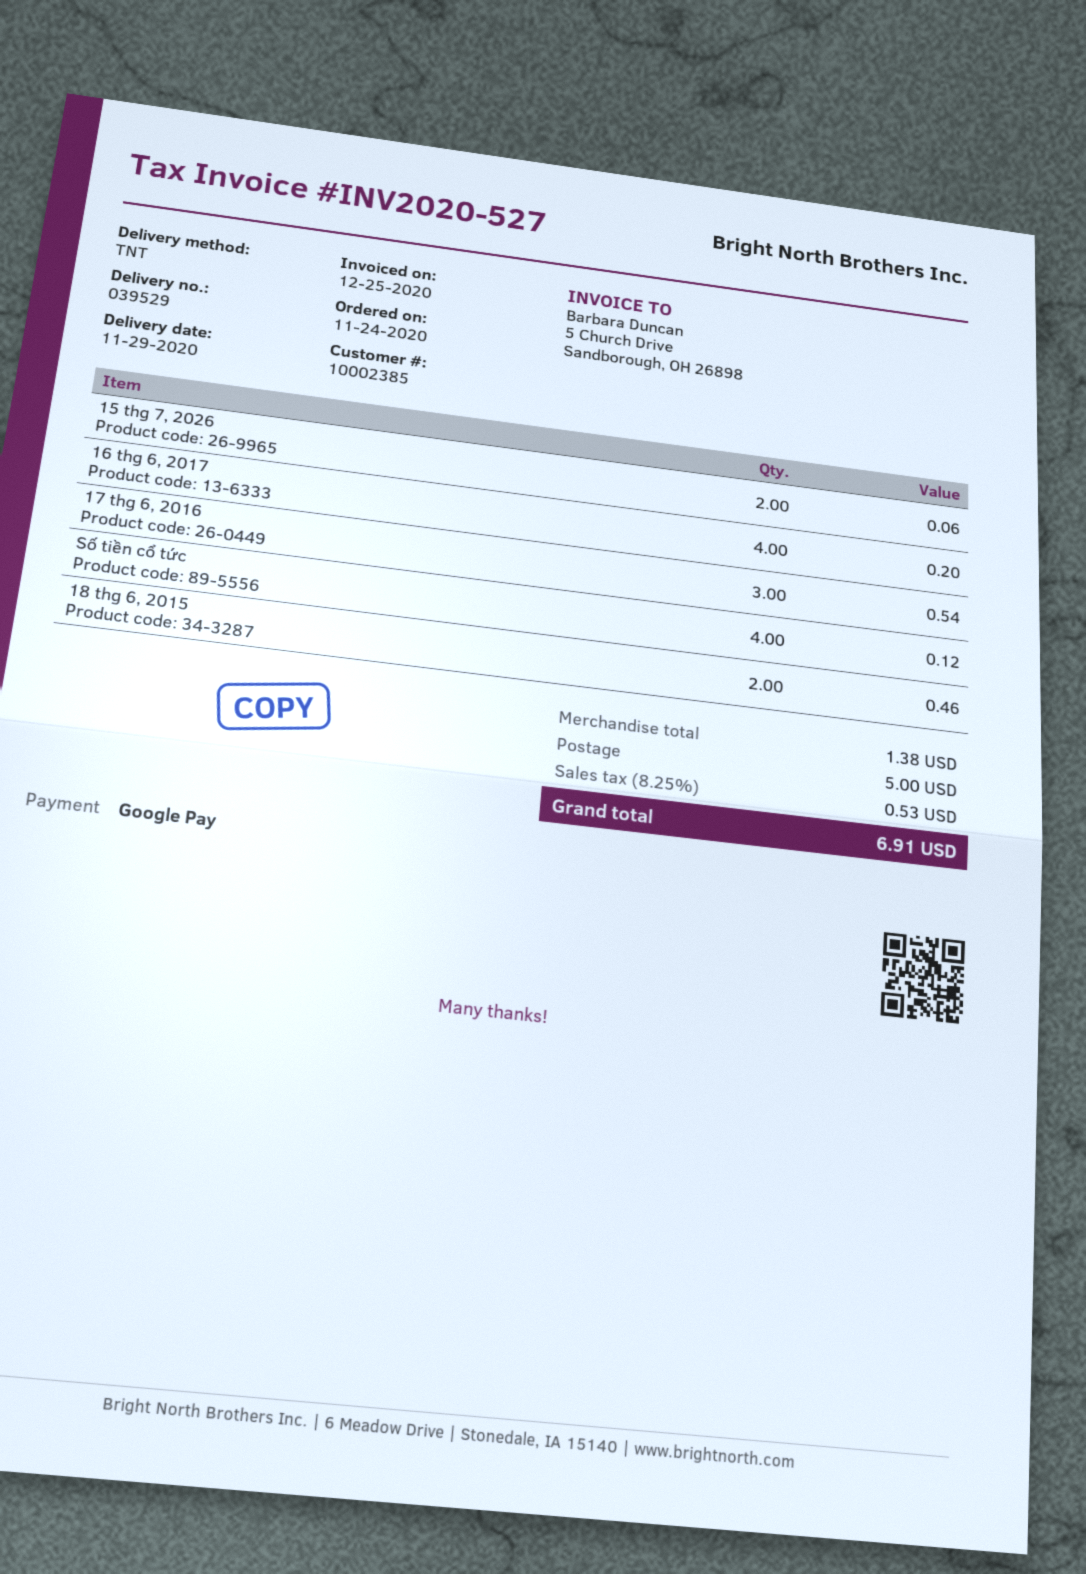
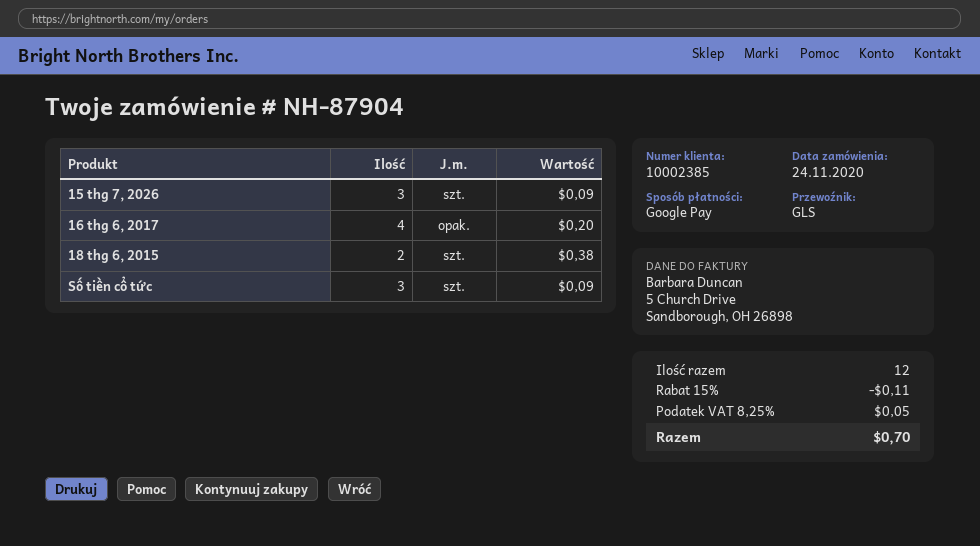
shipping method: TNT -> GLS
15 thg 7, 2026: 2 for 0.06 -> 3 for 0.09
17 thg 6, 2016: 3 for 0.54 -> none
Số tiền cổ tức: 4 for 0.12 -> 3 for 0.09
18 thg 6, 2015: 2 for 0.46 -> 2 for 0.38
discount: none -> 15% = 0.11
shipping: 5.00 -> none
tax: 8.25% = 0.53 -> 8.25% = 0.05
total: 6.91 -> 0.70

